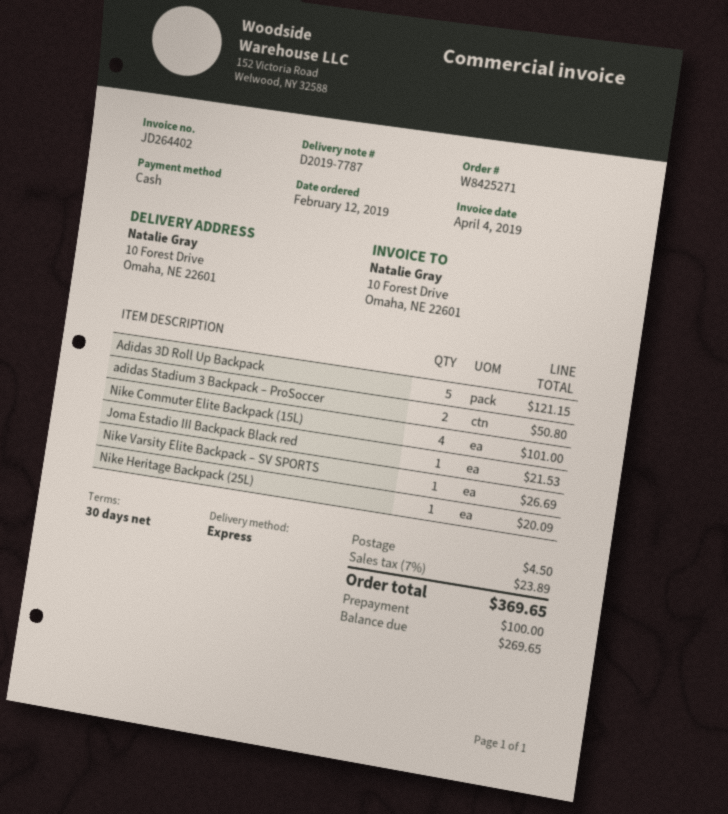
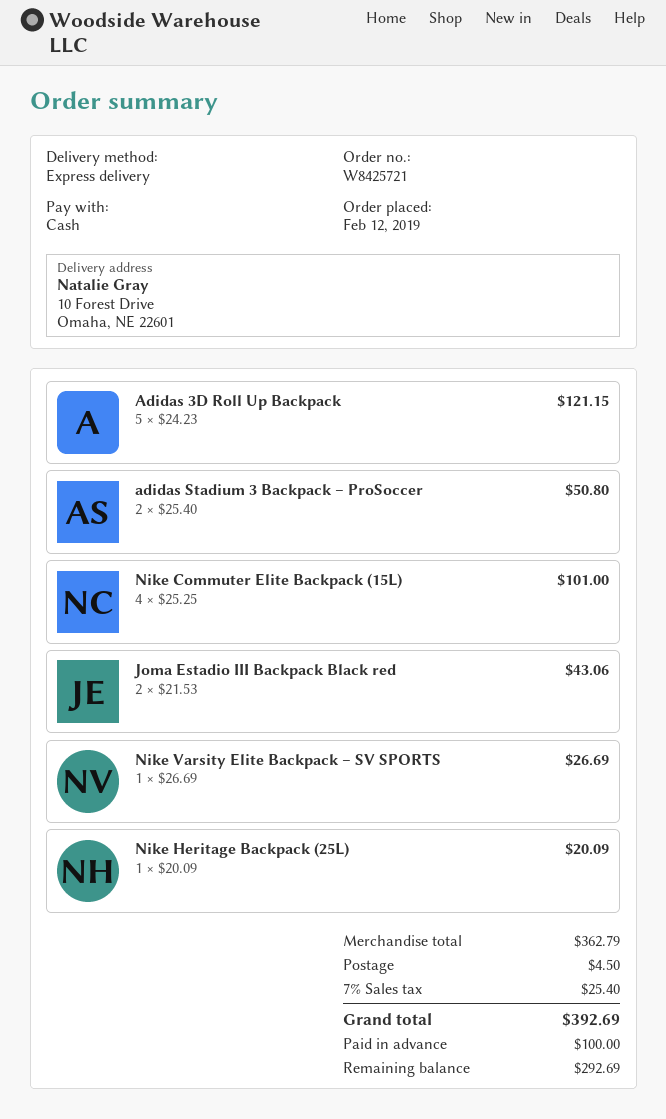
order number: W8425271 -> W8425721
Joma Estadio III Backpack Black red: 1 for 21.53 -> 2 for 43.06
tax: 7% = 23.89 -> 7% = 25.40
total: 369.65 -> 392.69
balance: 269.65 -> 292.69

